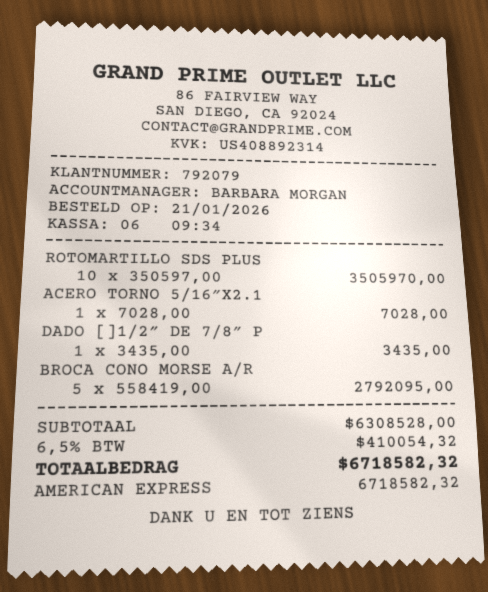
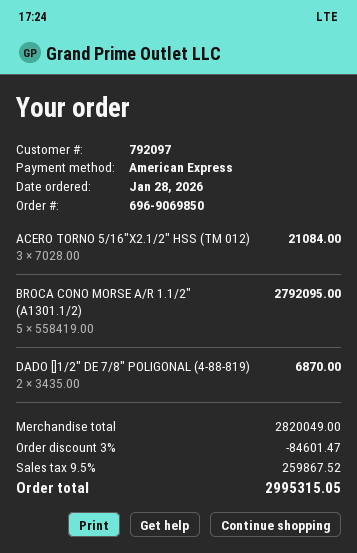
order date: 2026-01-21 -> 2026-01-28
customer number: 792079 -> 792097
ROTOMARTILLO SDS PLUS: 10 x 350597.00 = 3505970.00 -> none
ACERO TORNO 5/16″X2.1: 1 x 7028.00 = 7028.00 -> 3 x 7028.00 = 21084.00
DADO []1/2″ DE 7/8″ P: 1 x 3435.00 = 3435.00 -> 2 x 3435.00 = 6870.00
subtotal: 6308528.00 -> 2820049.00
discount: none -> 3% = 84601.47
tax: 6.5% = 410054.32 -> 9.5% = 259867.52
total: 6718582.32 -> 2995315.05

